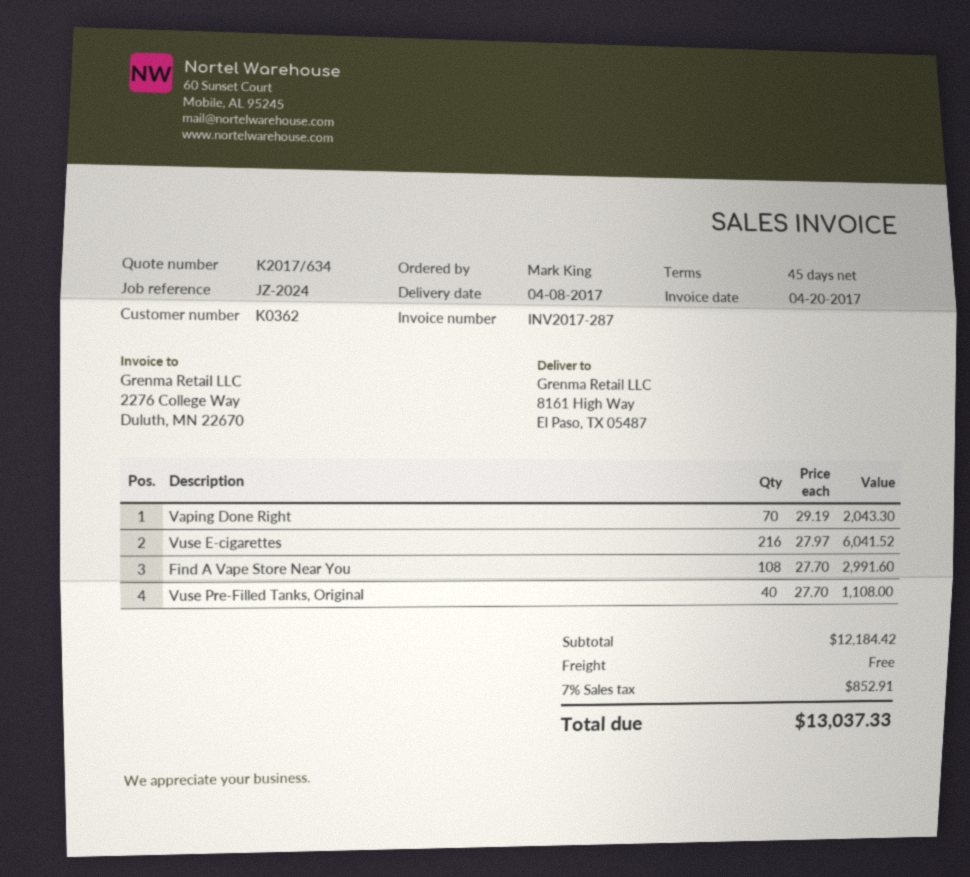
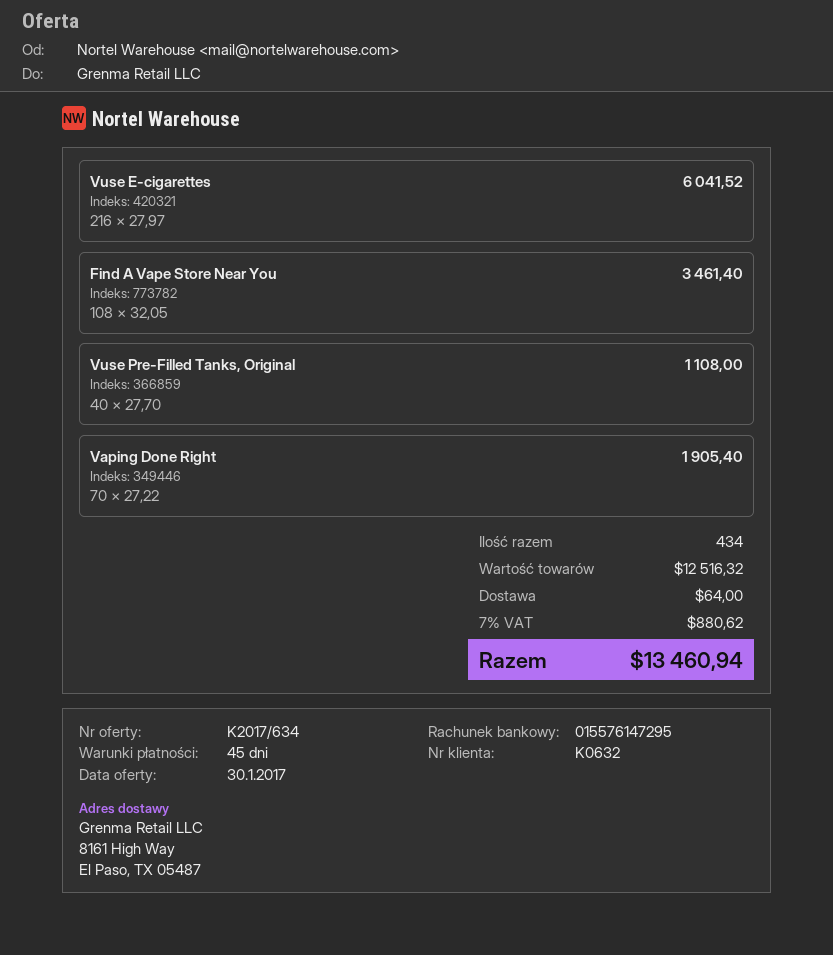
customer number: K0362 -> K0632
Vaping Done Right: 70 x 29.19 = 2043.30 -> 70 x 27.22 = 1905.40
Find A Vape Store Near You: 108 x 27.70 = 2991.60 -> 108 x 32.05 = 3461.40
subtotal: 12184.42 -> 12516.32
shipping: 0.00 -> 64.00
tax: 7% = 852.91 -> 7% = 880.62
total: 13037.33 -> 13460.94

